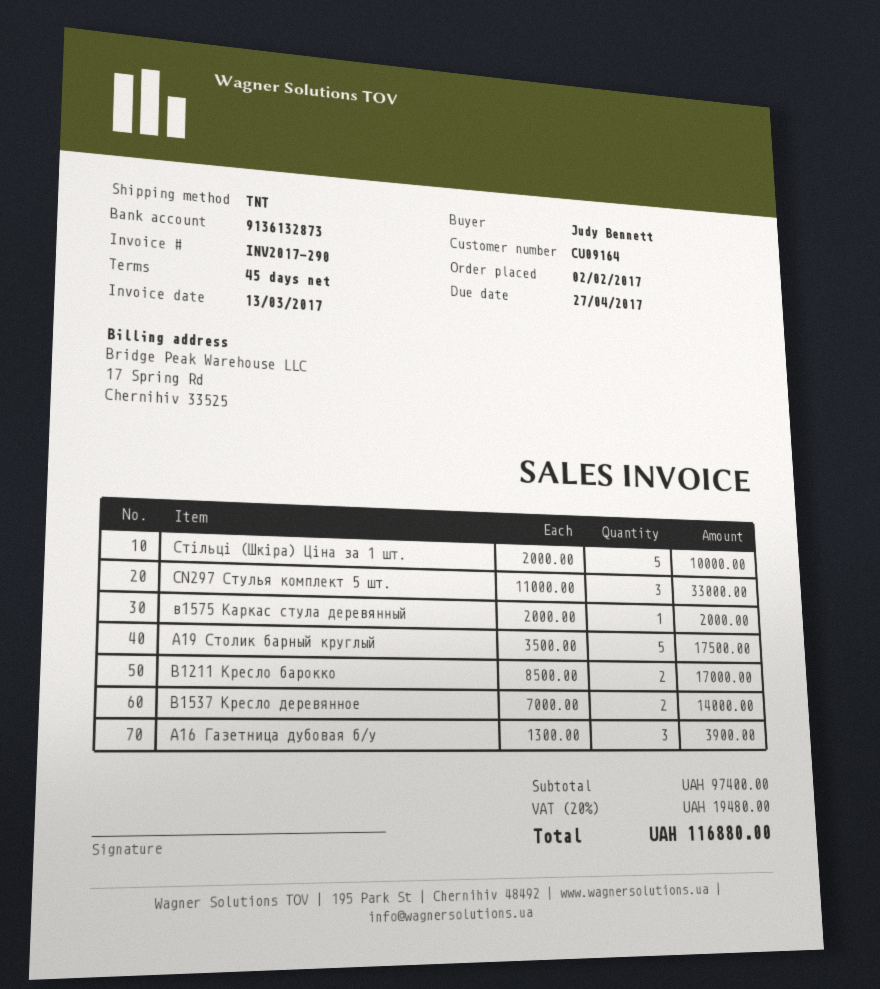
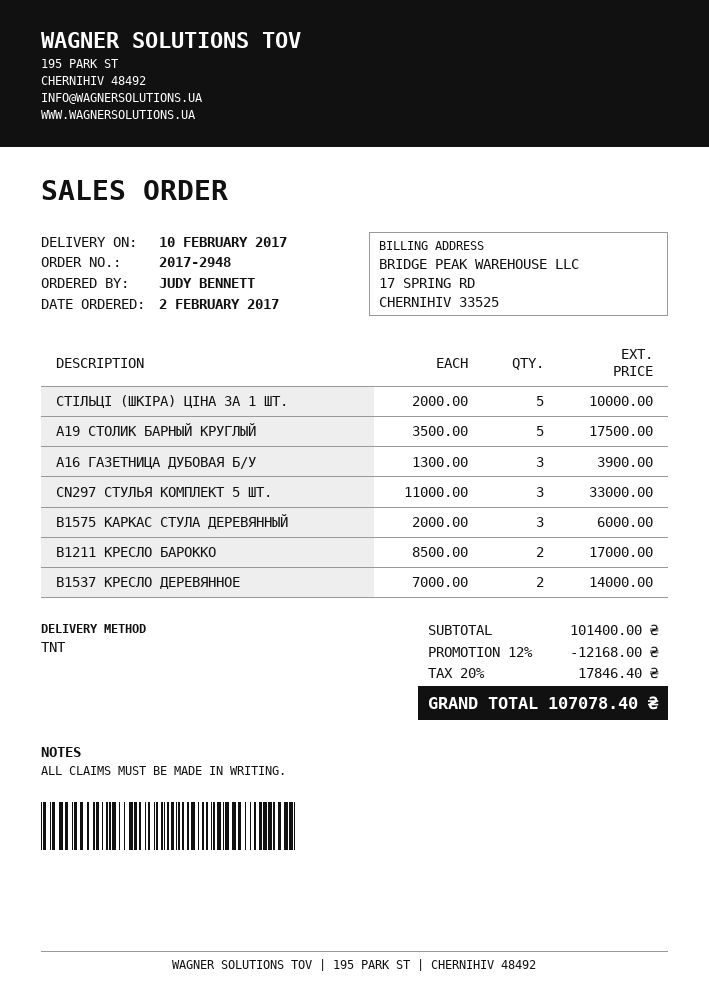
в1575 Каркас стула деревянный: 1 x 2000.00 = 2000.00 -> 3 x 2000.00 = 6000.00
subtotal: 97400.00 -> 101400.00
discount: none -> 12% = 12168.00
tax: 20% = 19480.00 -> 20% = 17846.40
total: 116880.00 -> 107078.40

